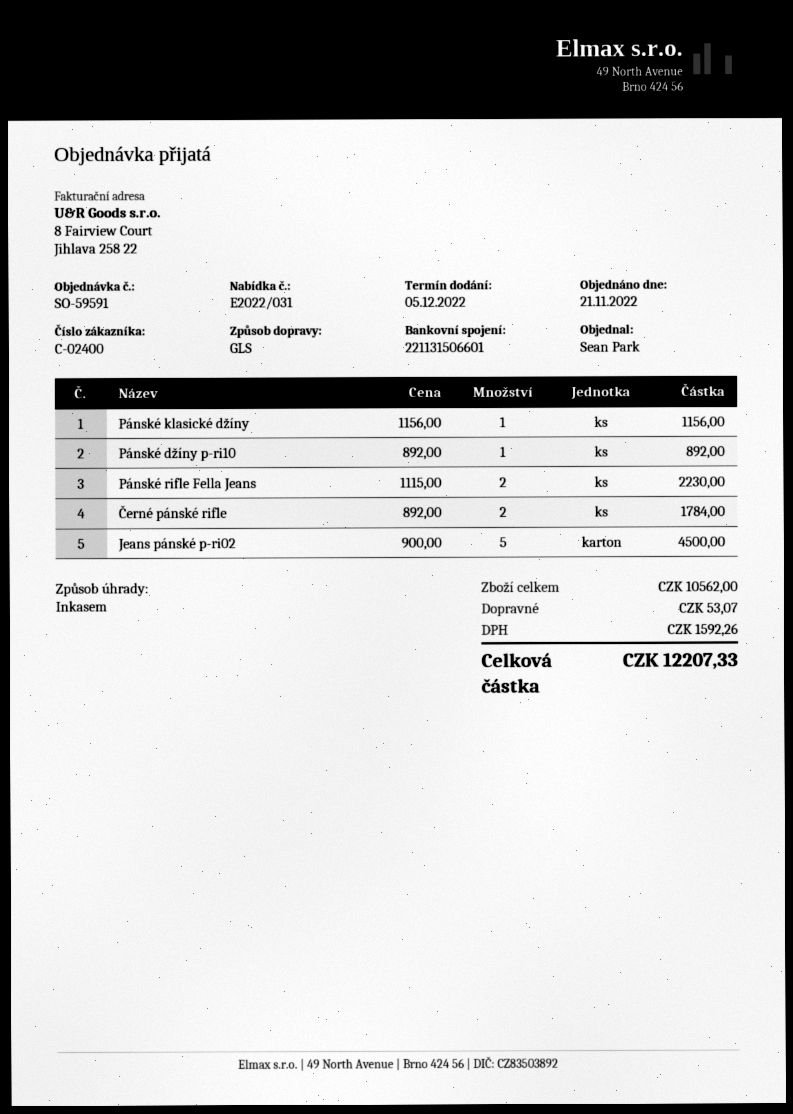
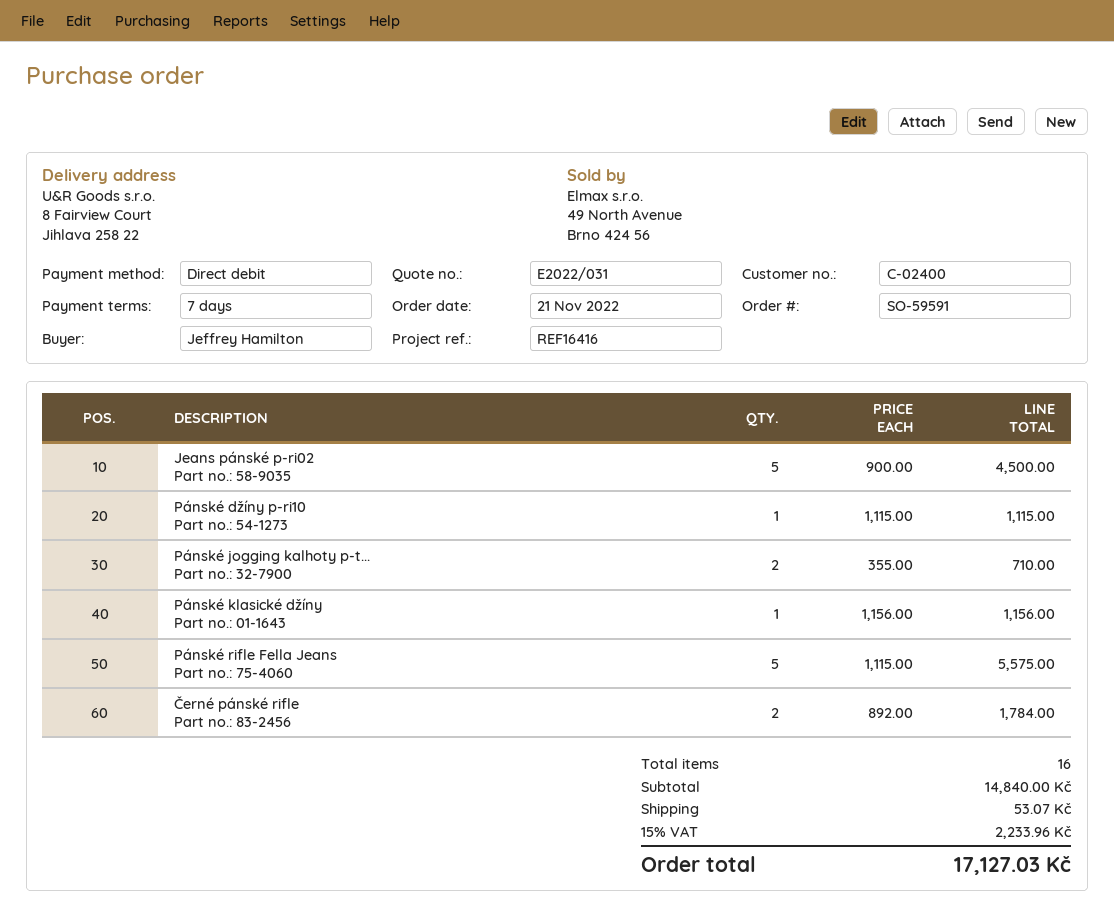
ordered by: Sean Park -> Jeffrey Hamilton
Pánské džíny p-ri10: 1 x 892.00 = 892.00 -> 1 x 1115.00 = 1115.00
Pánské rifle Fella Jeans: 2 x 1115.00 = 2230.00 -> 5 x 1115.00 = 5575.00
Pánské jogging kalhoty p-t...: none -> 2 x 355.00 = 710.00
subtotal: 10562.00 -> 14840.00
tax: 1592.26 -> 2233.96
total: 12207.33 -> 17127.03

